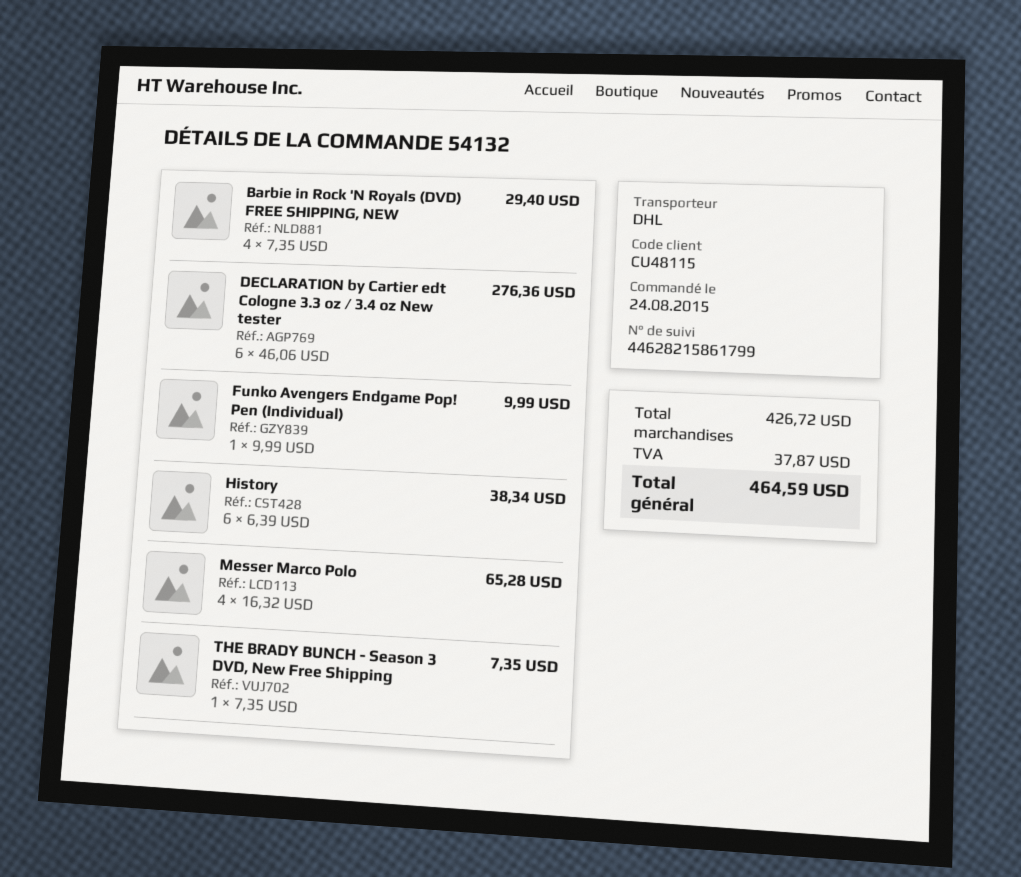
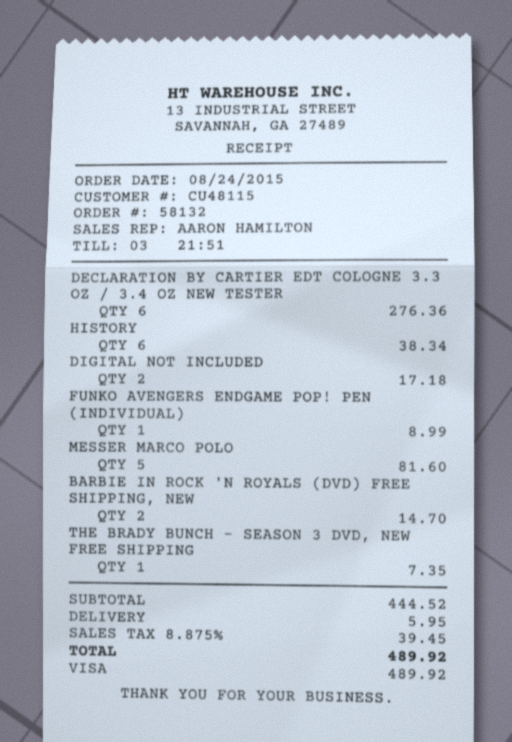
order number: 54132 -> 58132
Barbie in Rock 'N Royals (DVD) FREE SHIPPING, NEW: 4 for 29.40 -> 2 for 14.70
Funko Avengers Endgame Pop! Pen (Individual): 1 for 9.99 -> 1 for 8.99
Messer Marco Polo: 4 for 65.28 -> 5 for 81.60
DIGITAL NOT INCLUDED: none -> 2 for 17.18
subtotal: 426.72 -> 444.52
shipping: none -> 5.95
tax: 37.87 -> 39.45
total: 464.59 -> 489.92

